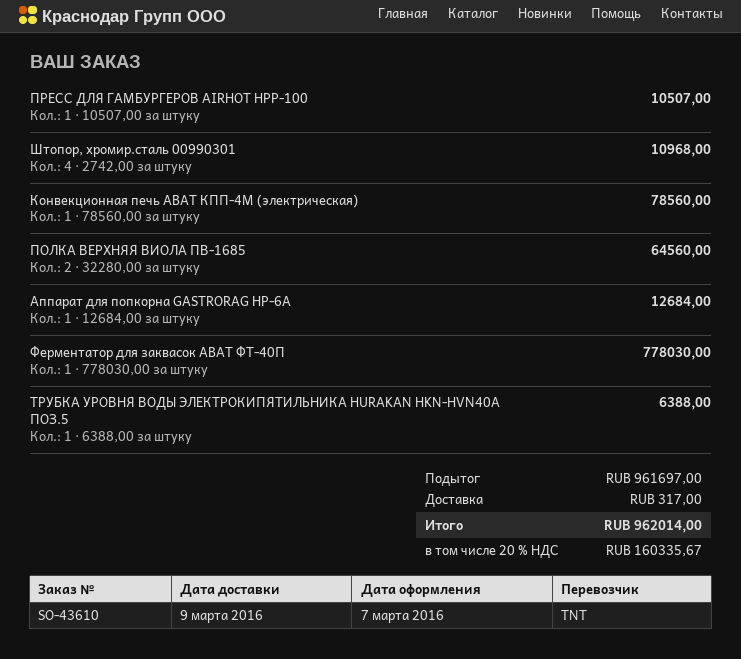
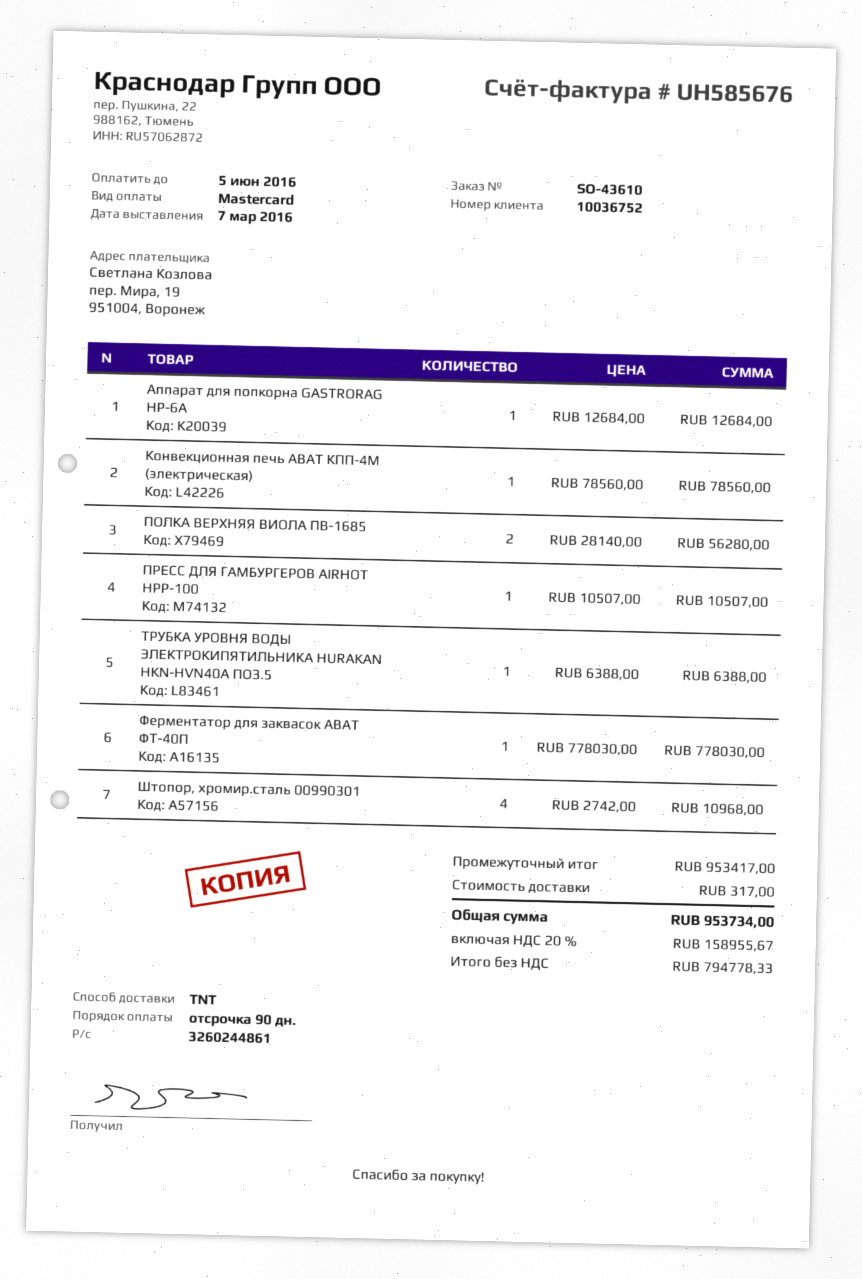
ПОЛКА ВЕРХНЯЯ ВИОЛА ПВ-1685: 2 x 32280.00 = 64560.00 -> 2 x 28140.00 = 56280.00
subtotal: 961697.00 -> 953417.00
tax: 20% = 160335.67 -> 20% = 158955.67
total: 962014.00 -> 953734.00

